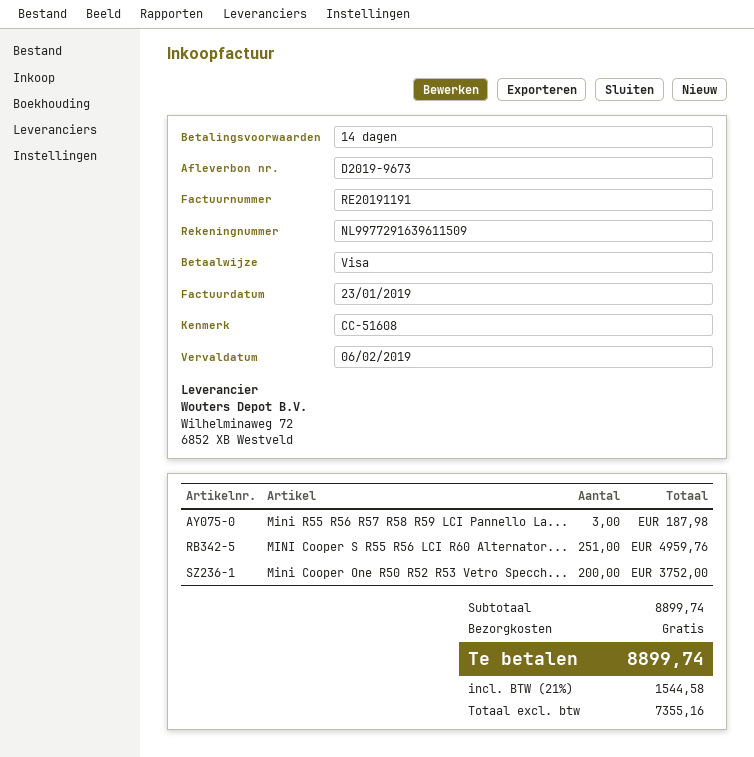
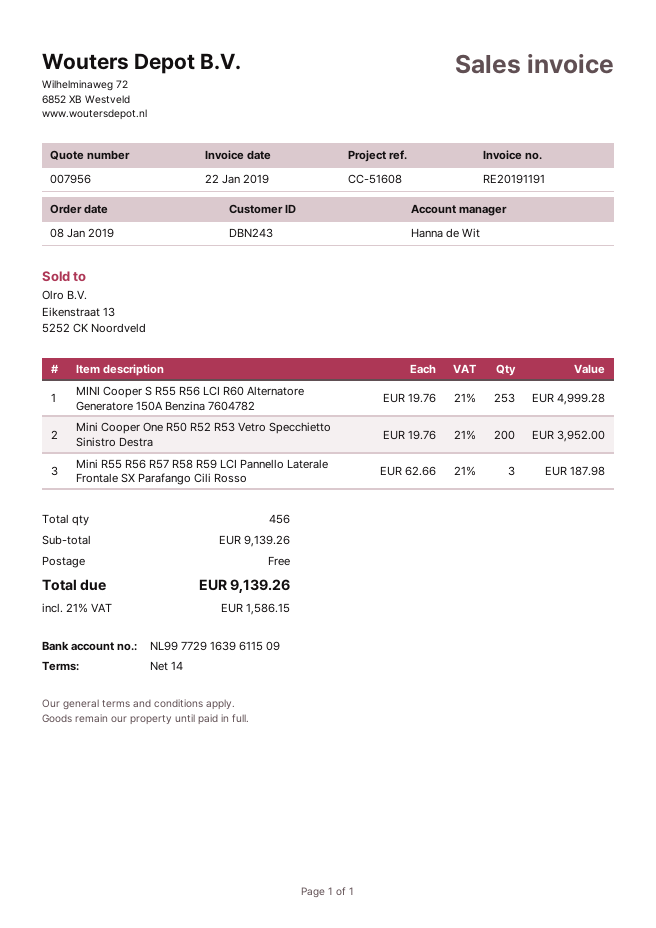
invoice date: 2019-01-23 -> 2019-01-22
MINI Cooper S R55 R56 LCI R60 Alternator...: 251 for 4959.76 -> 253 for 4999.28
Mini Cooper One R50 R52 R53 Vetro Specch...: 200 for 3752.00 -> 200 for 3952.00
subtotal: 8899.74 -> 9139.26
tax: 21% = 1544.58 -> 21% = 1586.15
total: 8899.74 -> 9139.26

